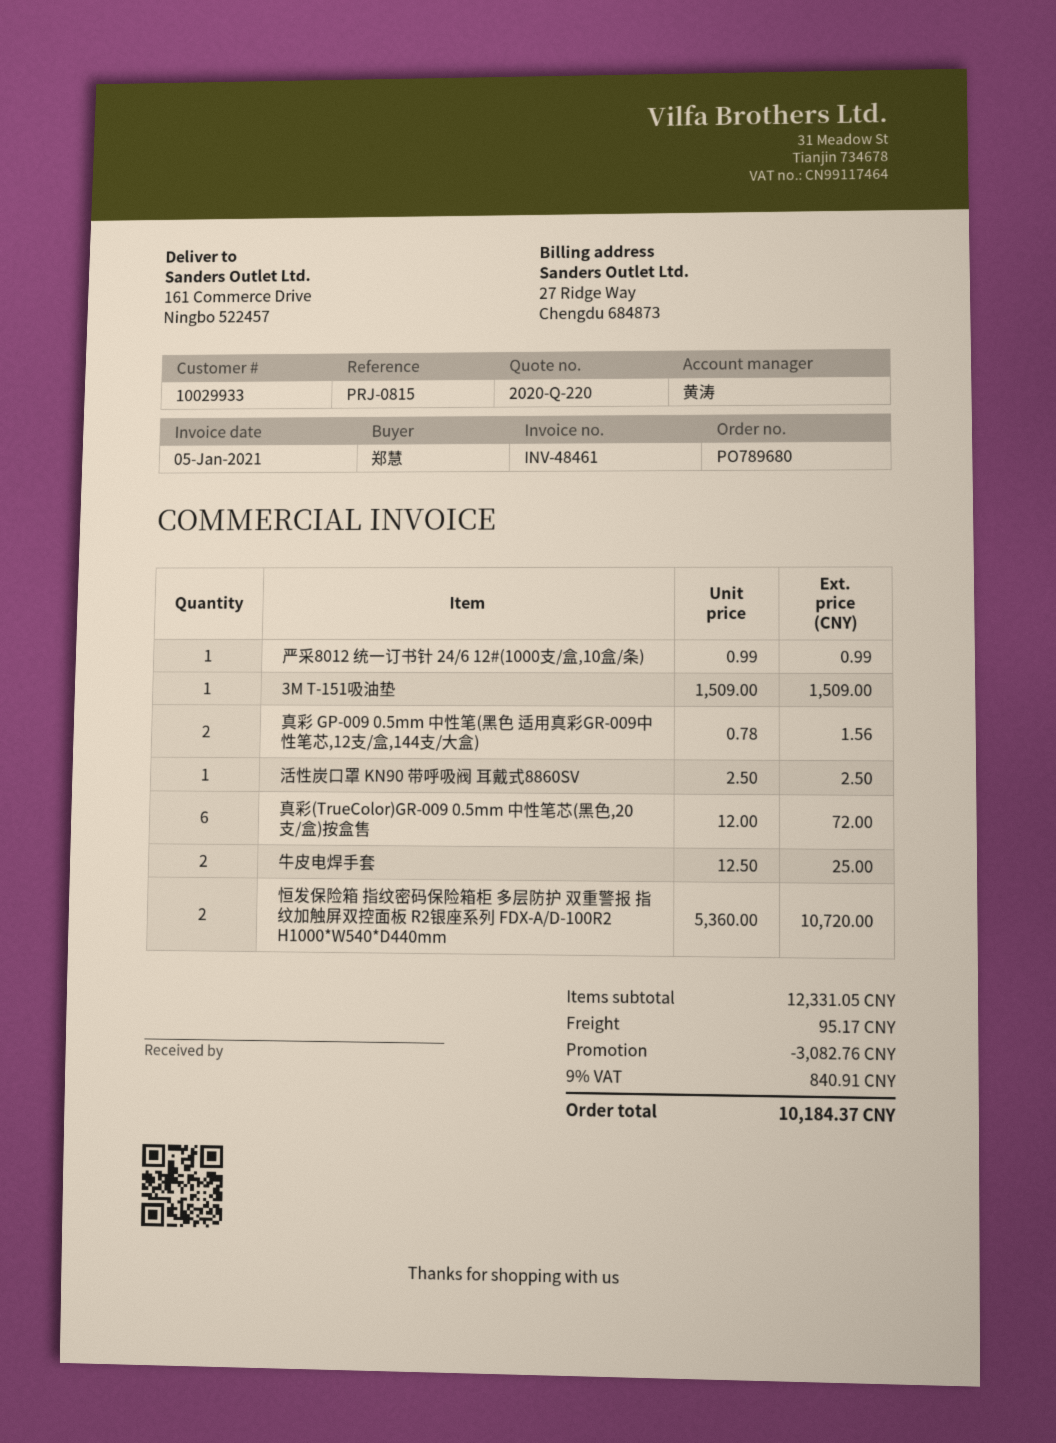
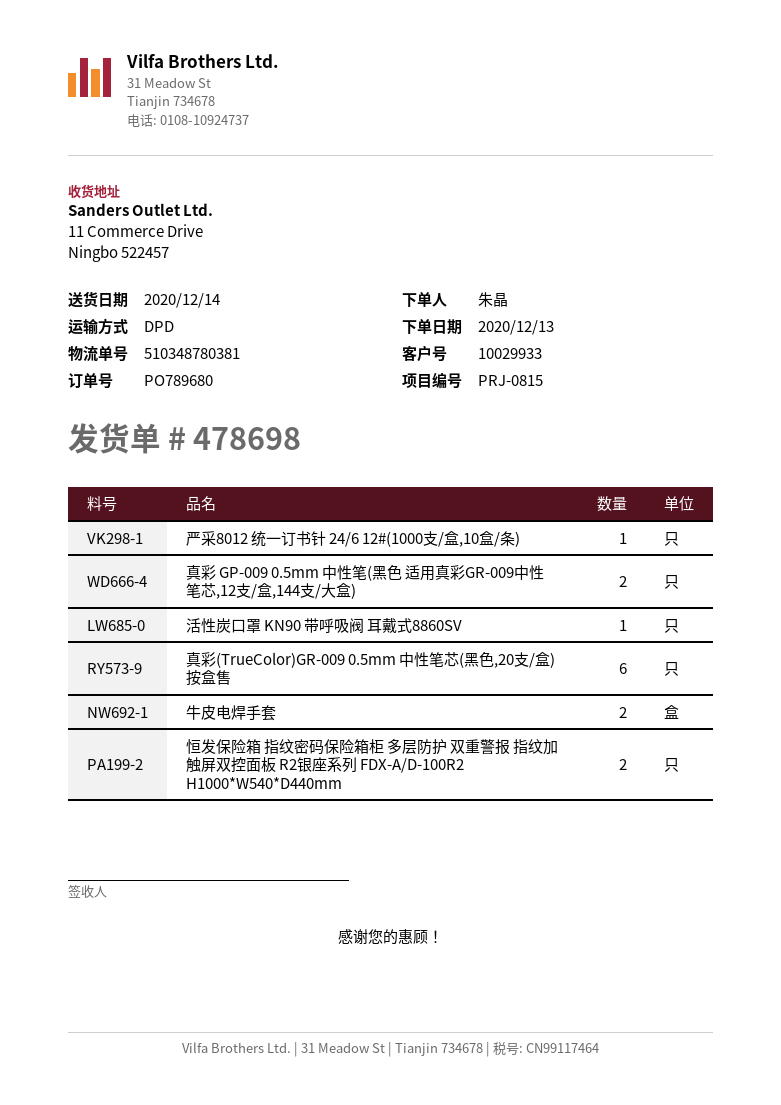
ordered by: 郑慧 -> 朱晶
ship to: 161 Commerce Drive, Ningbo 522457 -> 11 Commerce Drive, Ningbo 522457
3M T-151吸油垫: 1 -> none

